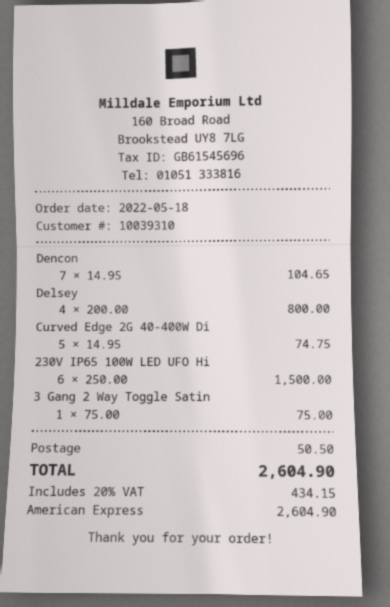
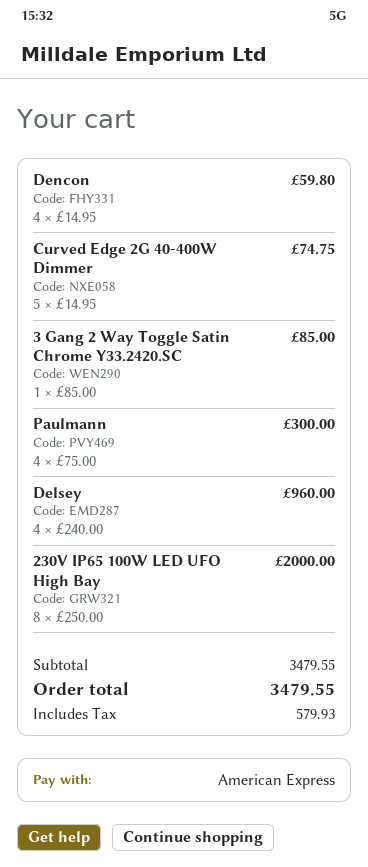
Dencon: 7 x 14.95 = 104.65 -> 4 x 14.95 = 59.80
Delsey: 4 x 200.00 = 800.00 -> 4 x 240.00 = 960.00
230V IP65 100W LED UFO Hi: 6 x 250.00 = 1500.00 -> 8 x 250.00 = 2000.00
3 Gang 2 Way Toggle Satin: 1 x 75.00 = 75.00 -> 1 x 85.00 = 85.00
Paulmann: none -> 4 x 75.00 = 300.00
shipping: 50.50 -> none
tax: 434.15 -> 579.93
total: 2604.90 -> 3479.55

